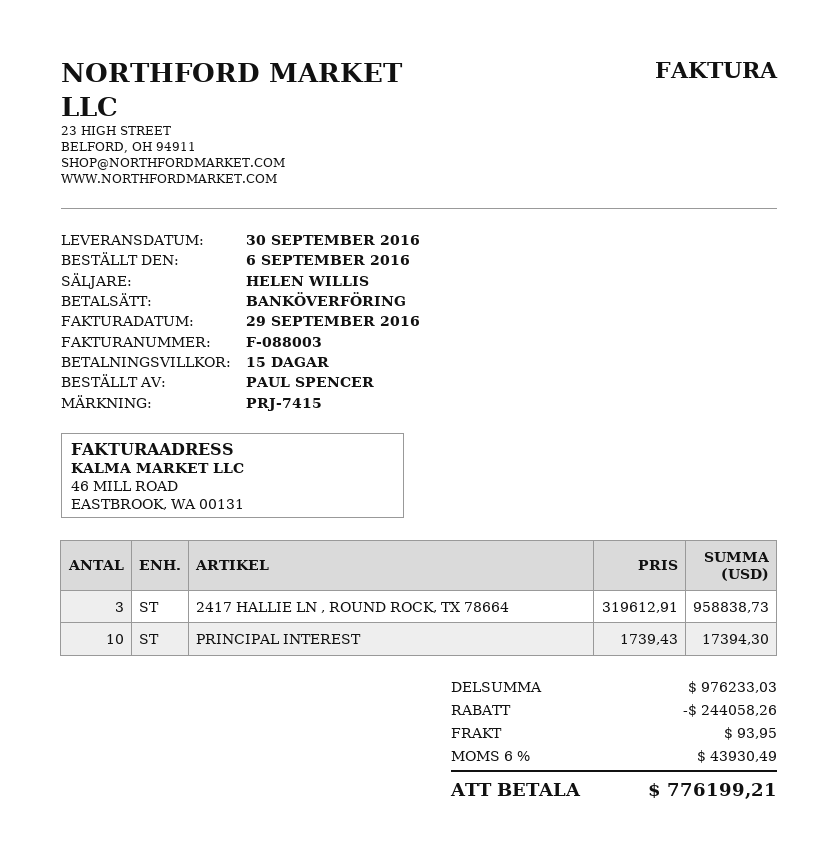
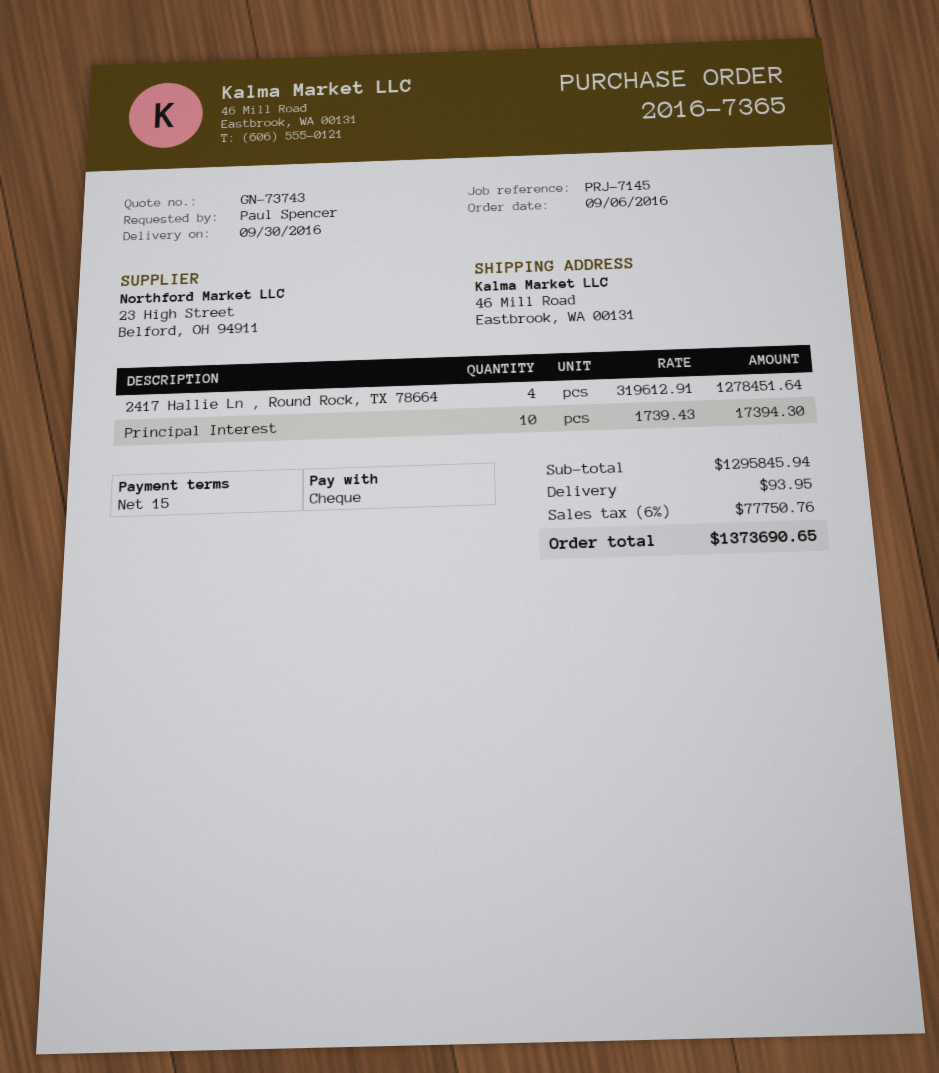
reference: PRJ-7415 -> PRJ-7145
payment method: bank transfer -> cheque
2417 HALLIE LN , ROUND ROCK, TX 78664: 3 x 319612.91 = 958838.73 -> 4 x 319612.91 = 1278451.64
subtotal: 976233.03 -> 1295845.94
discount: 244058.26 -> none
tax: 6% = 43930.49 -> 6% = 77750.76
total: 776199.21 -> 1373690.65

